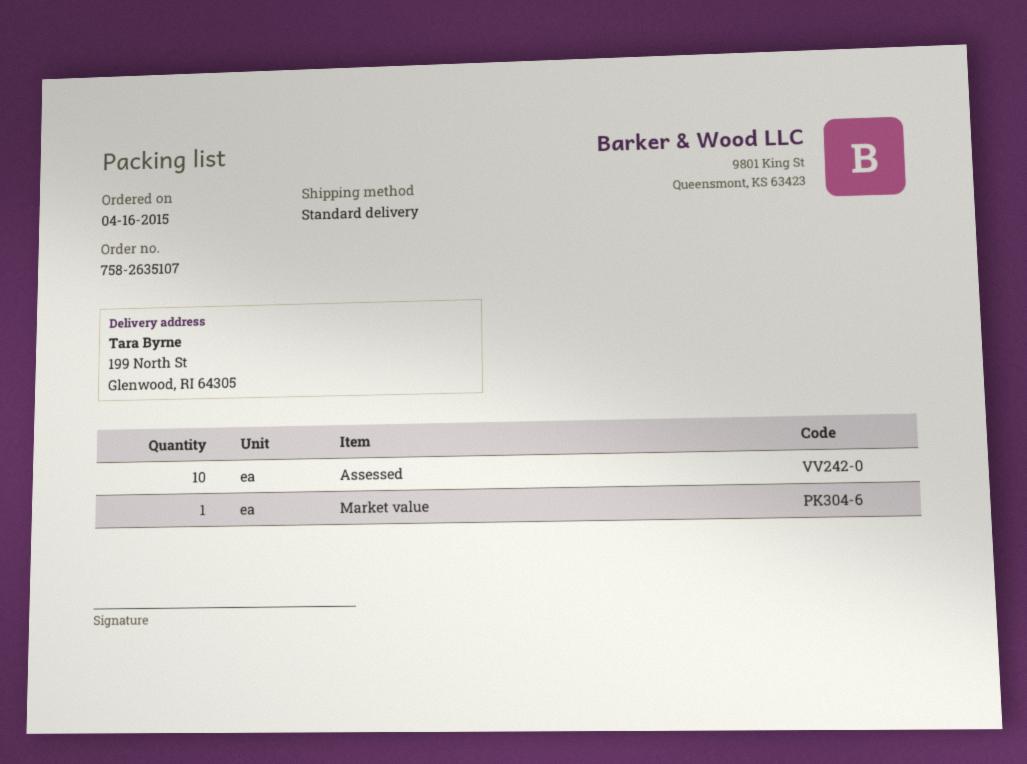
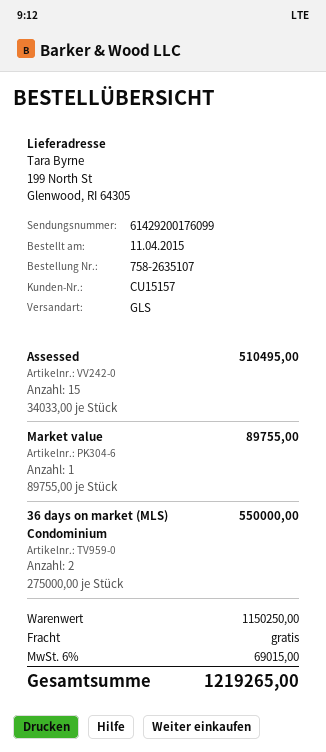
order date: 2015-04-16 -> 2015-04-11
shipping method: standard -> GLS
Assessed: 10 -> 15
36 days on market (MLS) Condominium: none -> 2

